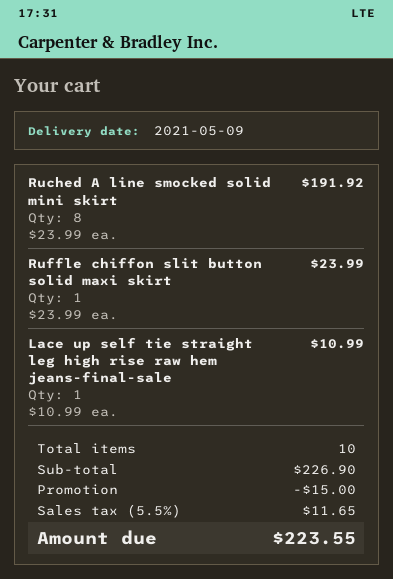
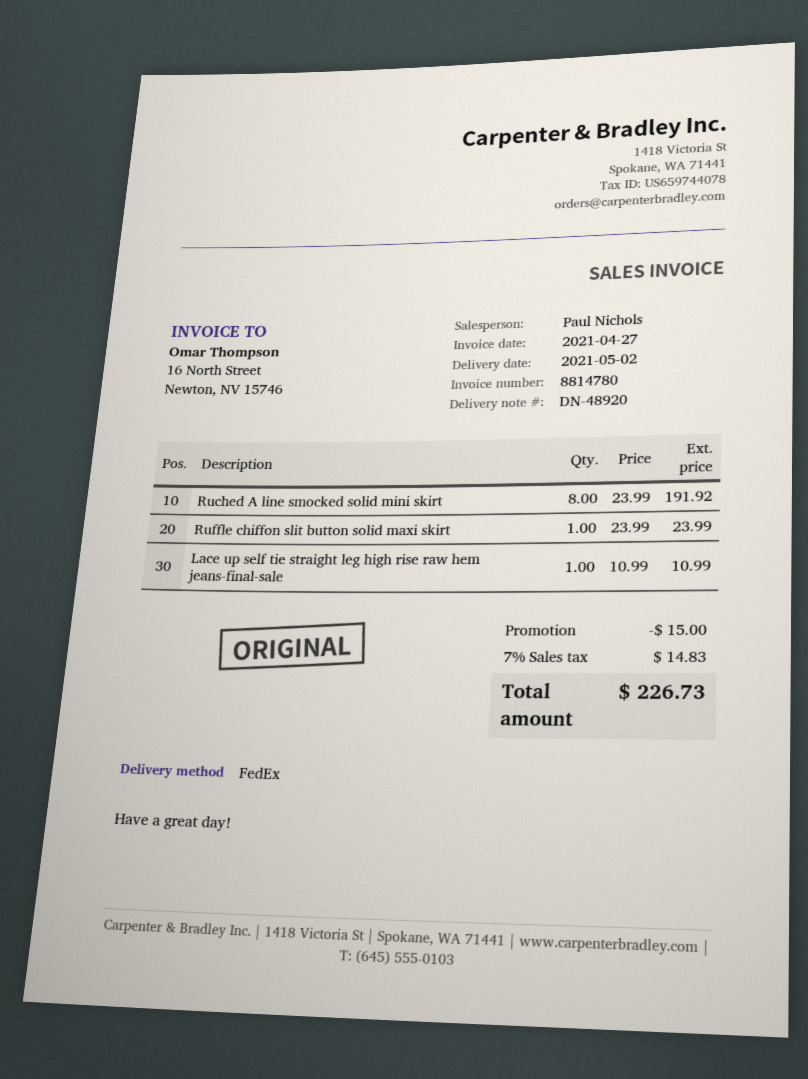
delivery date: 2021-05-09 -> 2021-05-02
tax: 5.5% = 11.65 -> 7% = 14.83
total: 223.55 -> 226.73

